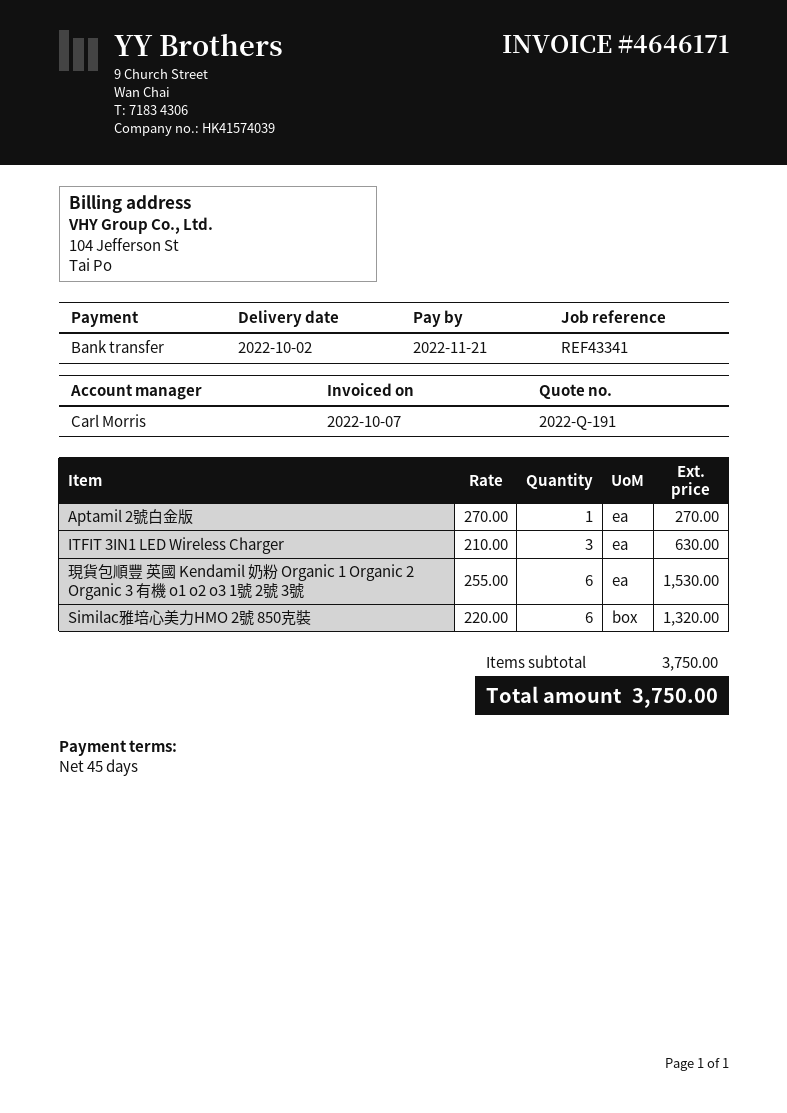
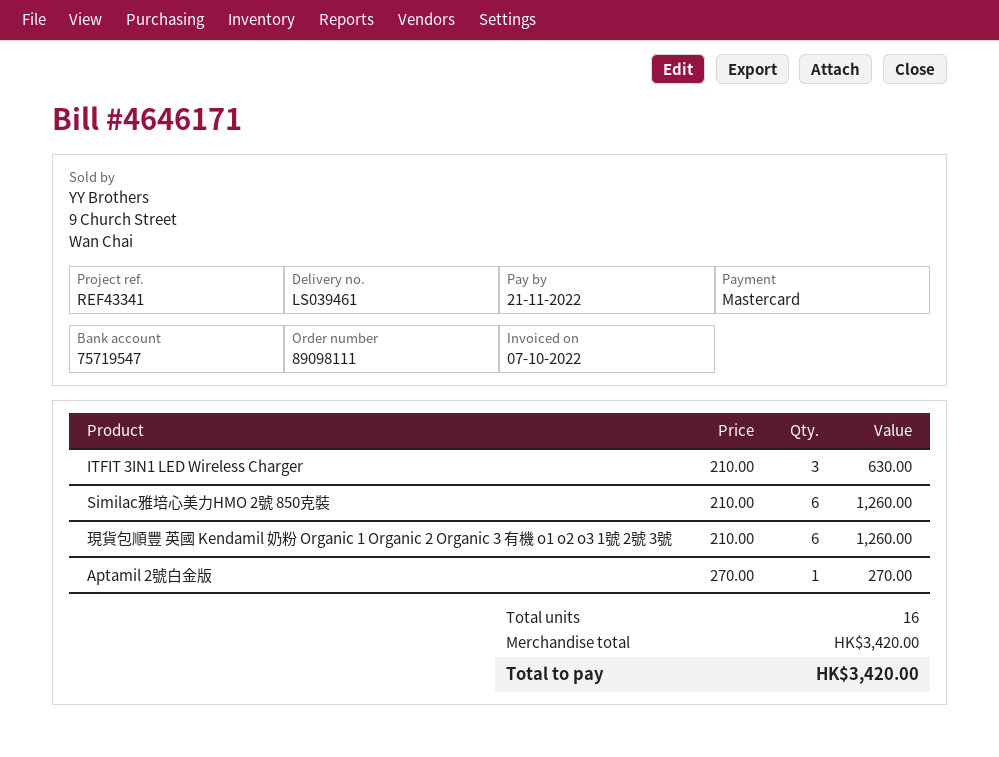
payment method: bank transfer -> Mastercard
現貨包順豐 英國 Kendamil 奶粉 Organic 1 Organic 2 Organic 3 有機 o1 o2 o3 1號 2號 3號: 6 x 255.00 = 1530.00 -> 6 x 210.00 = 1260.00
Similac雅培心美力HMO 2號 850克裝: 6 x 220.00 = 1320.00 -> 6 x 210.00 = 1260.00
subtotal: 3750.00 -> 3420.00
total: 3750.00 -> 3420.00

